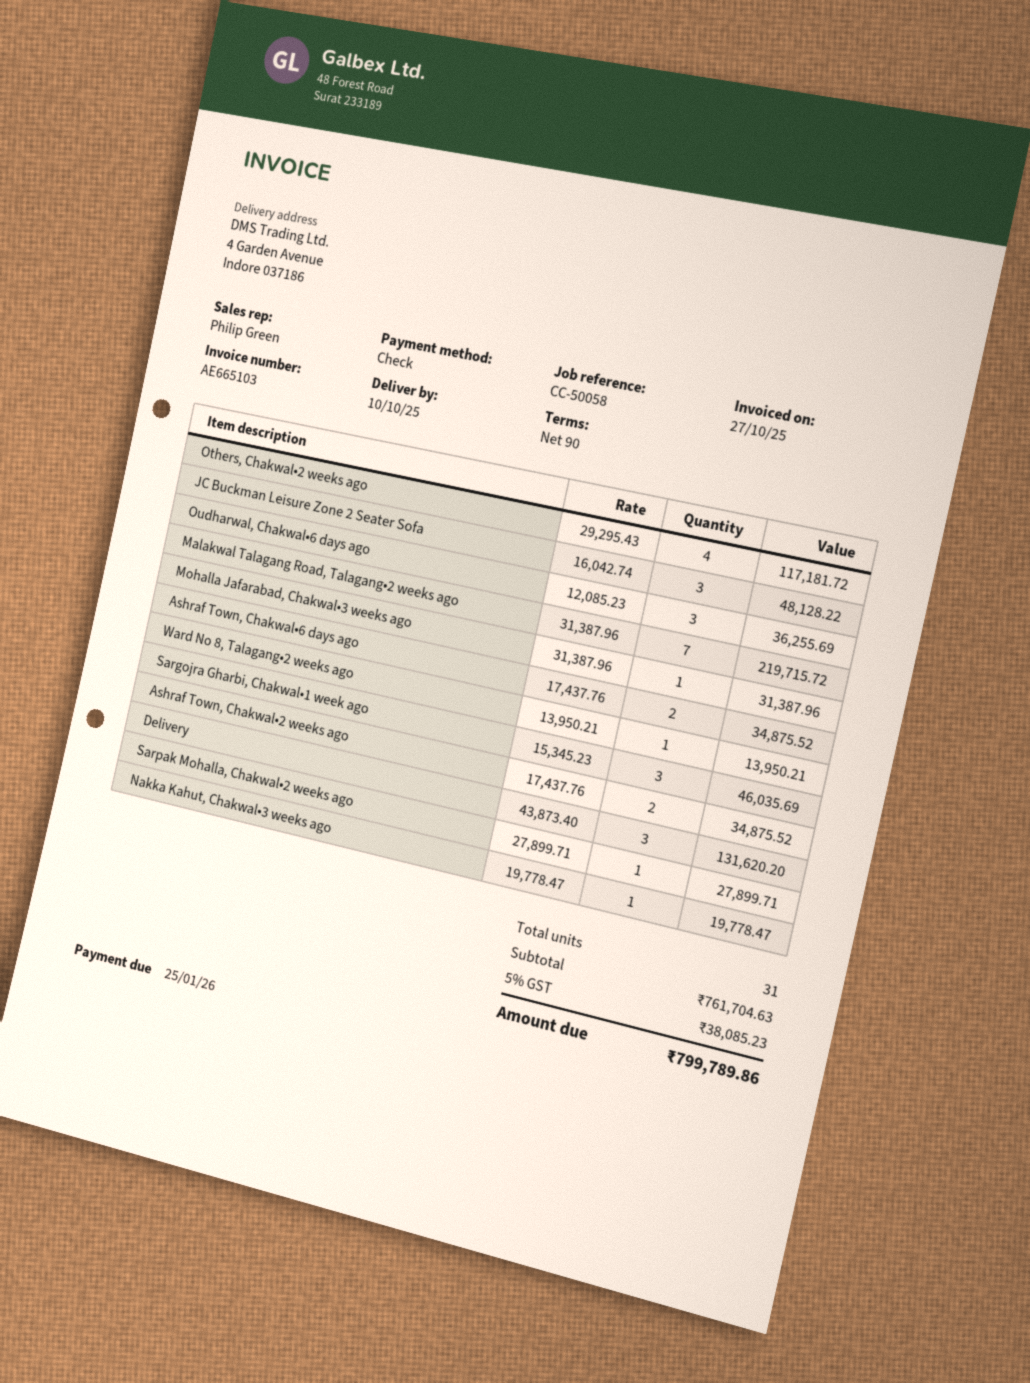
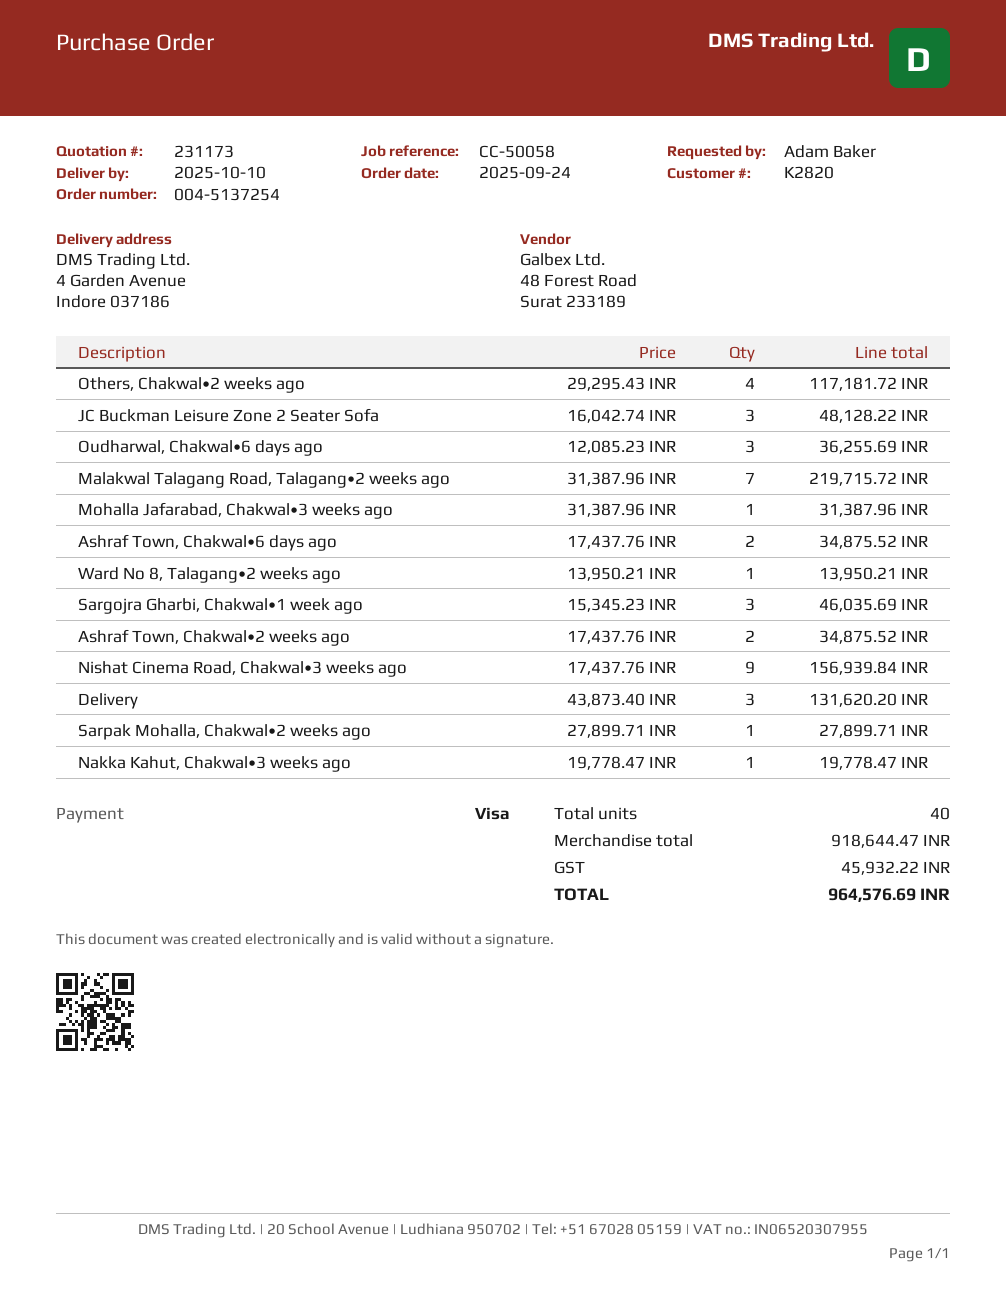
payment method: cheque -> Visa
Nishat Cinema Road, Chakwal•3 weeks ago: none -> 9 x 17437.76 = 156939.84
total quantity: 31 -> 40
subtotal: 761704.63 -> 918644.47
tax: 38085.23 -> 45932.22
total: 799789.86 -> 964576.69

